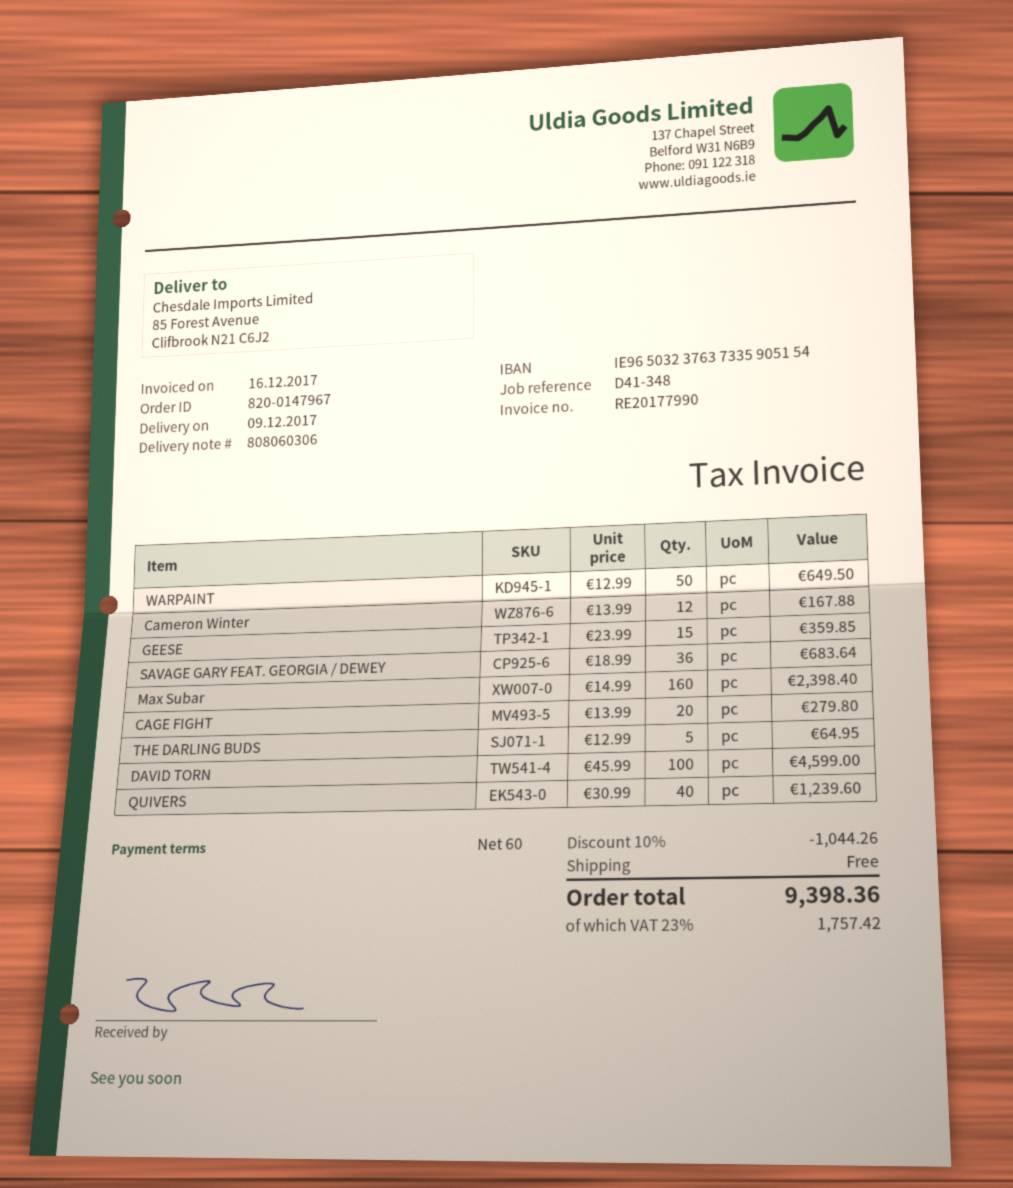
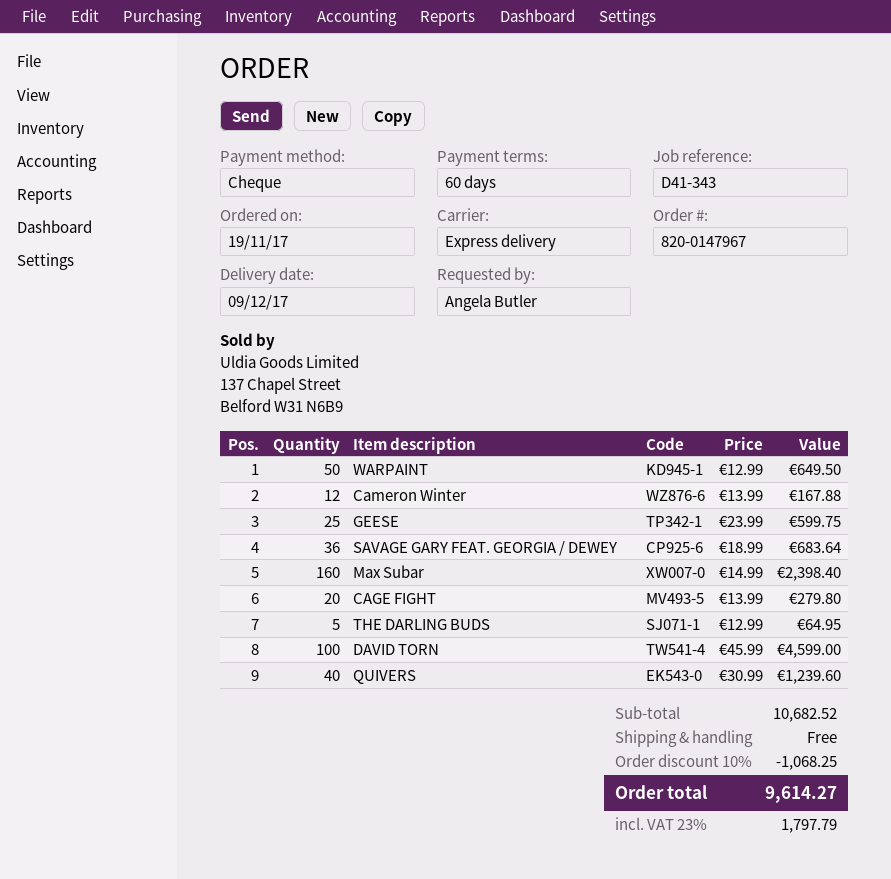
reference: D41-348 -> D41-343
GEESE: 15 x 23.99 = 359.85 -> 25 x 23.99 = 599.75
discount: 10% = 1044.26 -> 10% = 1068.25
tax: 23% = 1757.42 -> 23% = 1797.79
total: 9398.36 -> 9614.27

